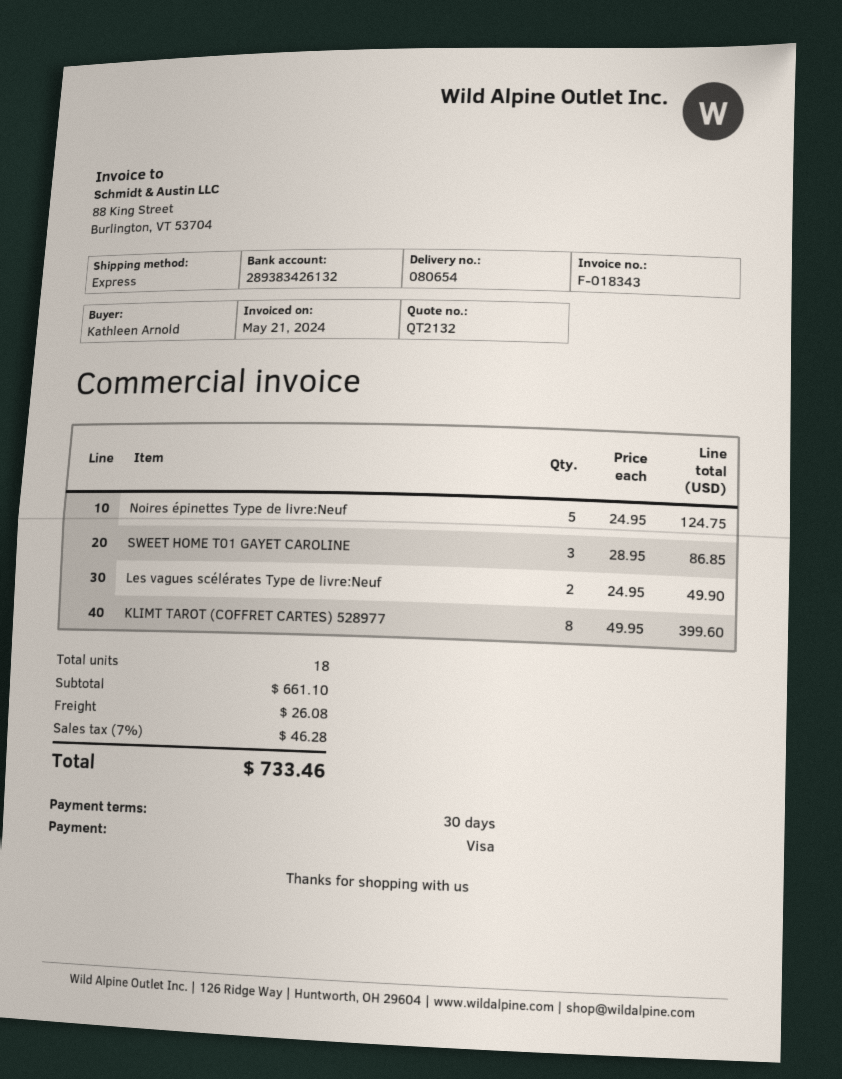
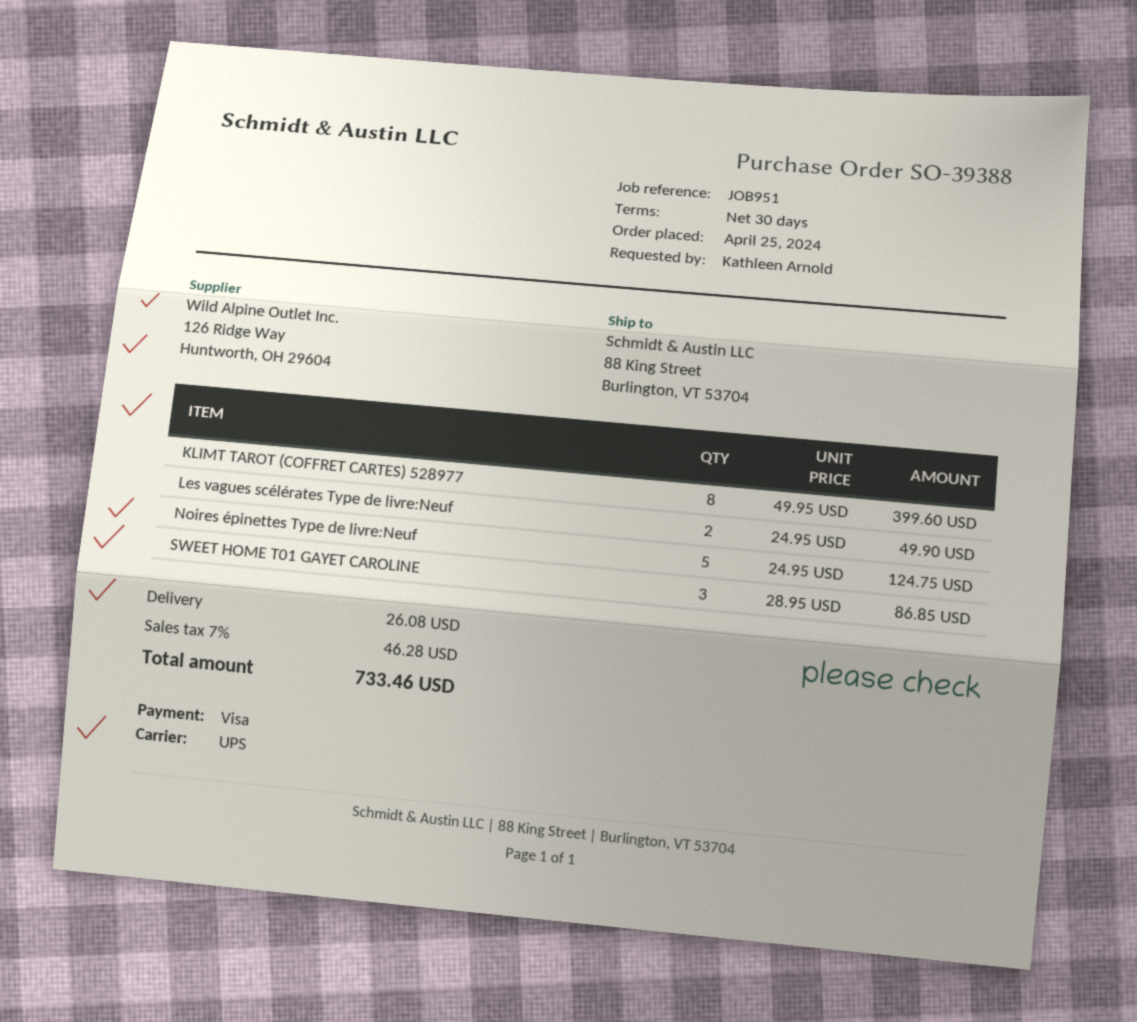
shipping method: express -> UPS

